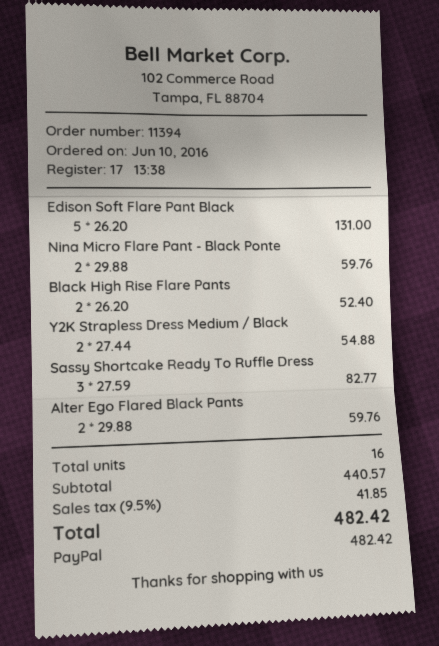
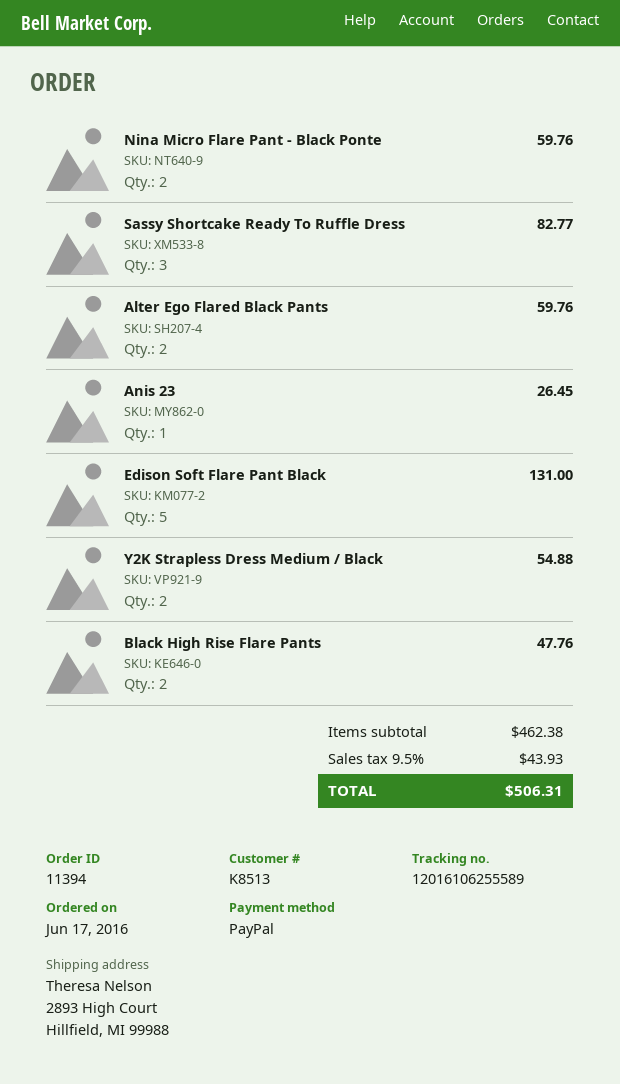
order date: 2016-06-10 -> 2016-06-17
Black High Rise Flare Pants: 2 for 52.40 -> 2 for 47.76
Anis 23: none -> 1 for 26.45
subtotal: 440.57 -> 462.38
tax: 9.5% = 41.85 -> 9.5% = 43.93
total: 482.42 -> 506.31

